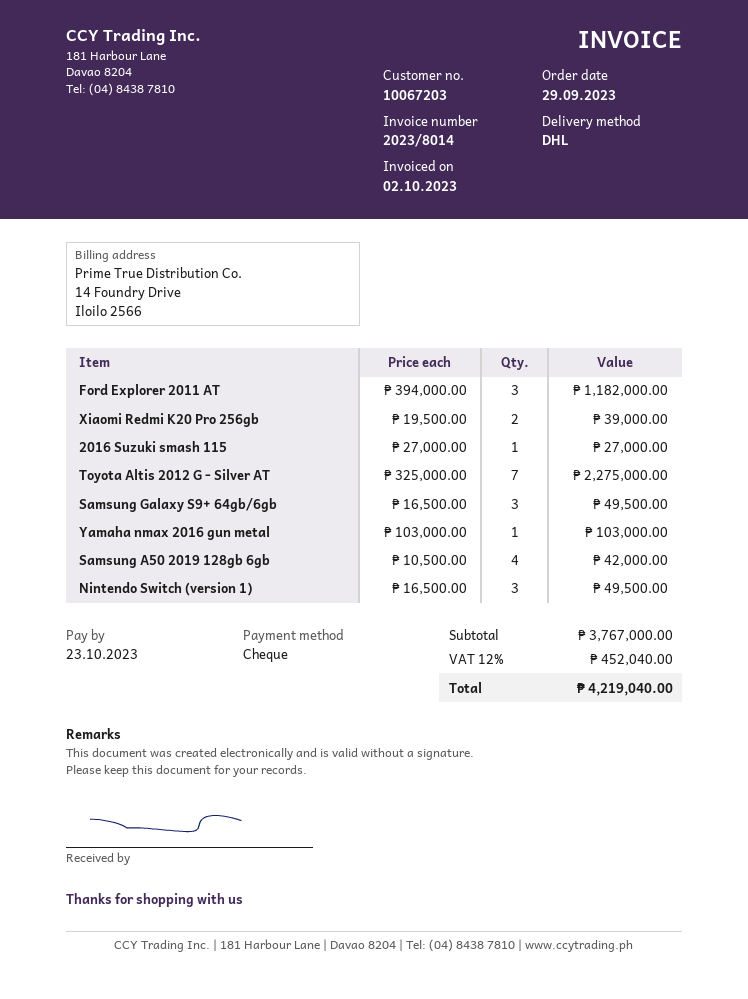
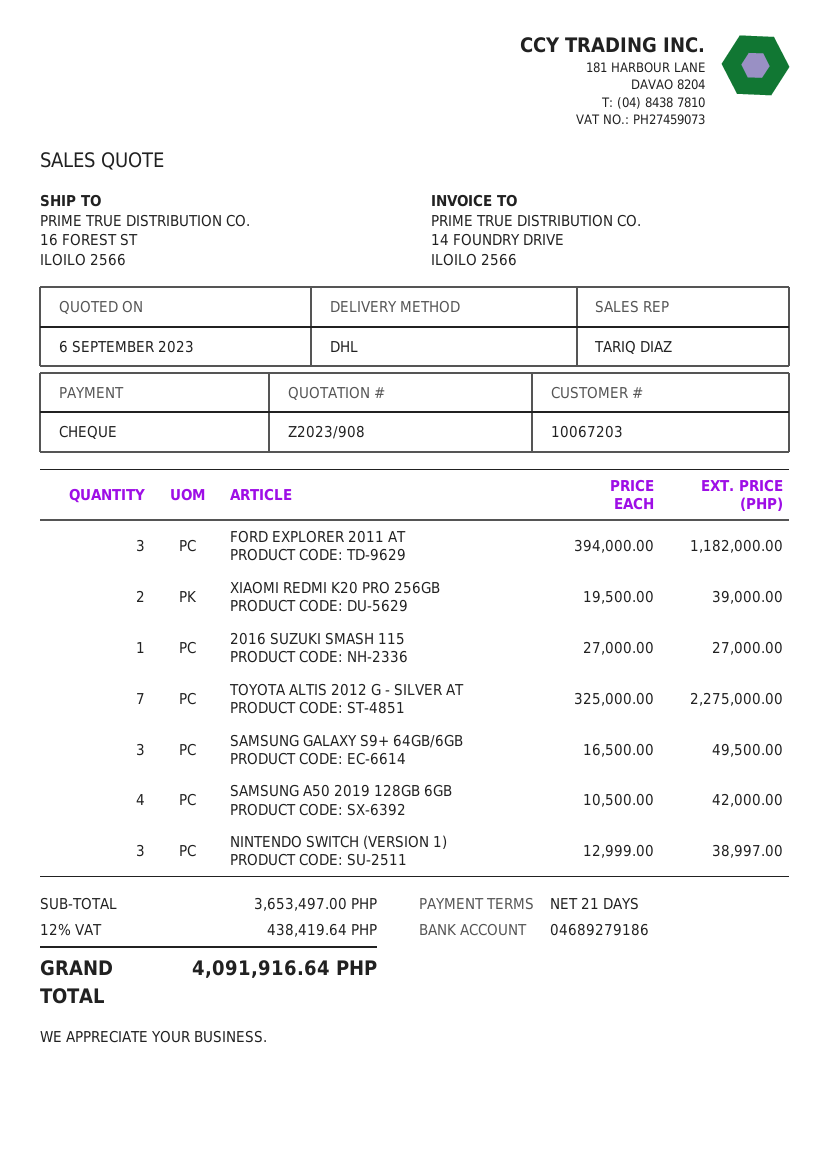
Yamaha nmax 2016 gun metal: 1 x 103000.00 = 103000.00 -> none
Nintendo Switch (version 1): 3 x 16500.00 = 49500.00 -> 3 x 12999.00 = 38997.00
subtotal: 3767000.00 -> 3653497.00
tax: 12% = 452040.00 -> 12% = 438419.64
total: 4219040.00 -> 4091916.64

